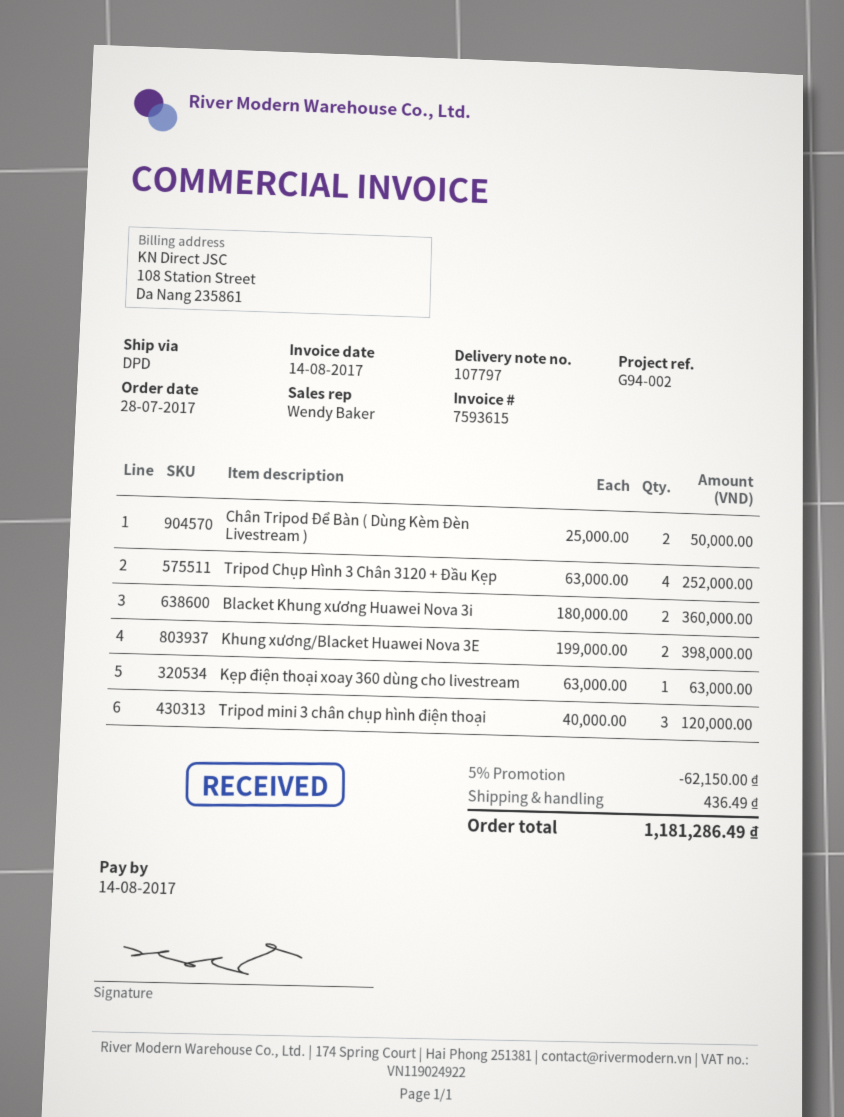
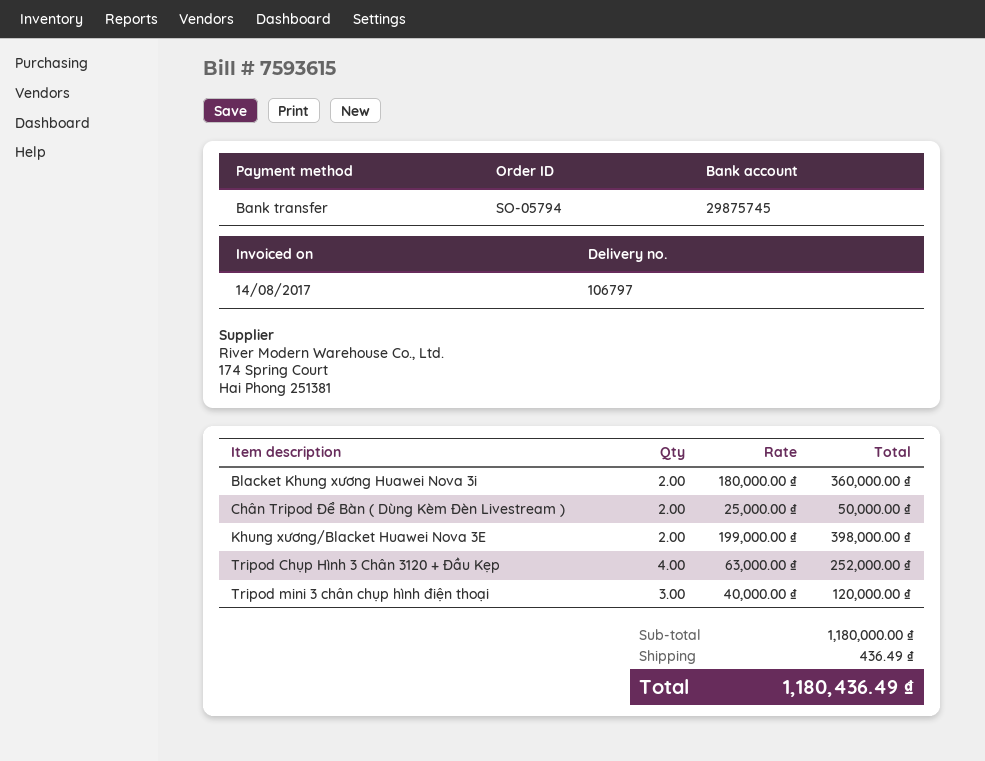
delivery note number: 107797 -> 106797
Kẹp điện thoại xoay 360 dùng cho livestream: 1 x 63000.00 = 63000.00 -> none
discount: 5% = 62150.00 -> none
total: 1181286.49 -> 1180436.49

